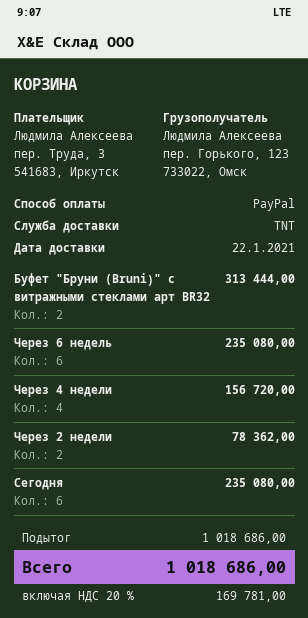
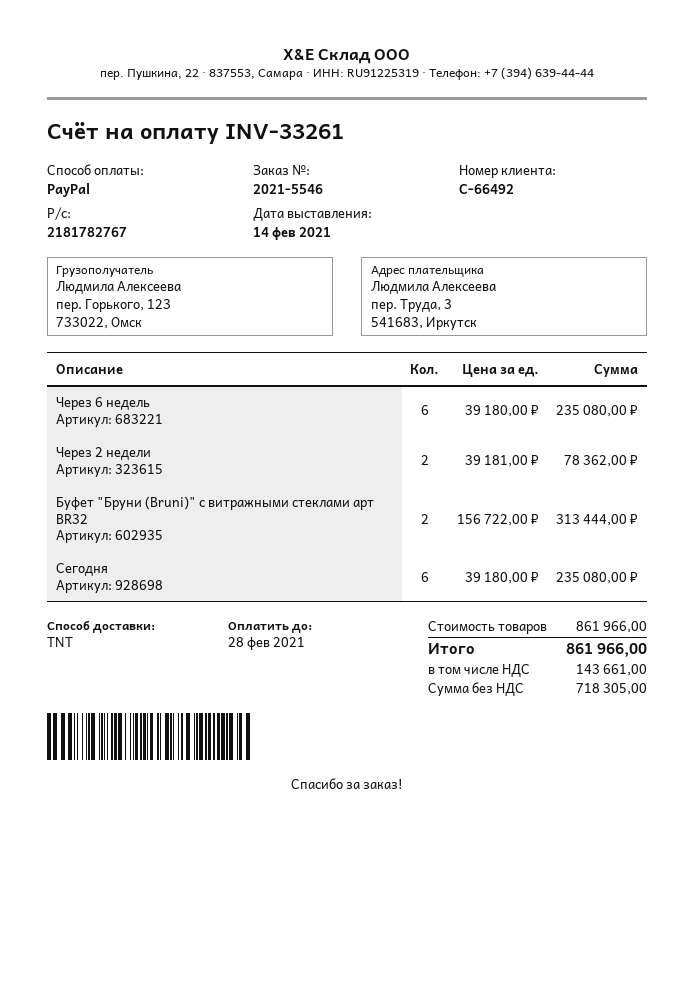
Через 4 недели: 4 for 156720.00 -> none
subtotal: 1018686.00 -> 861966.00
tax: 169781.00 -> 143661.00
total: 1018686.00 -> 861966.00

